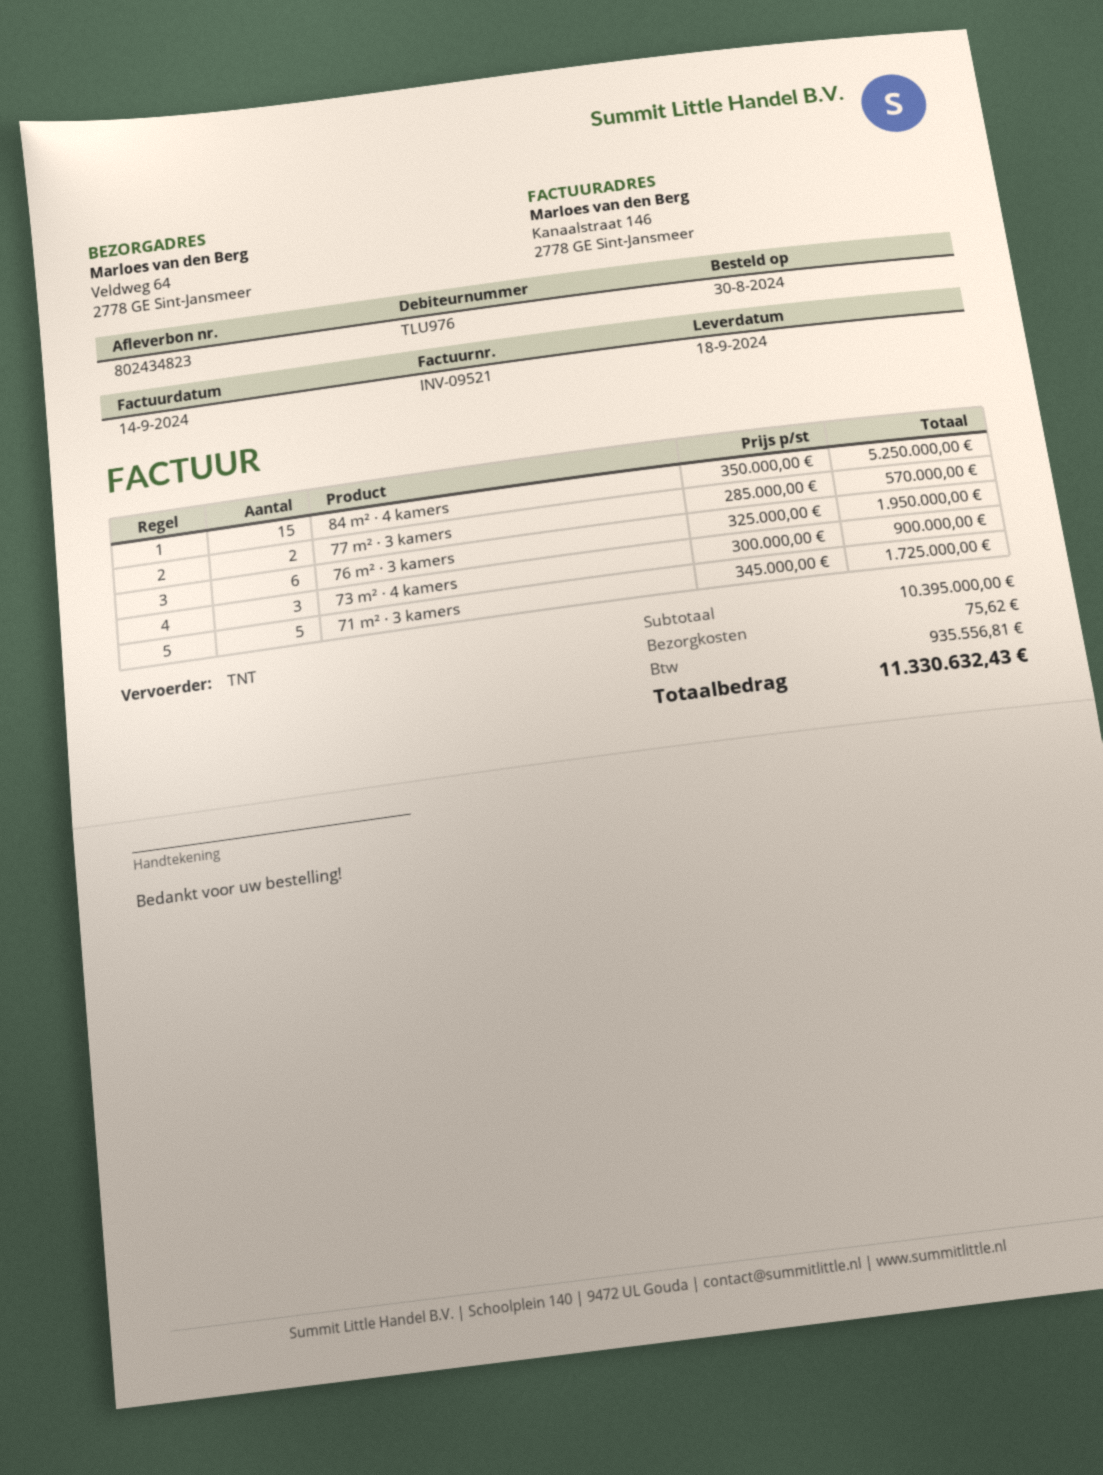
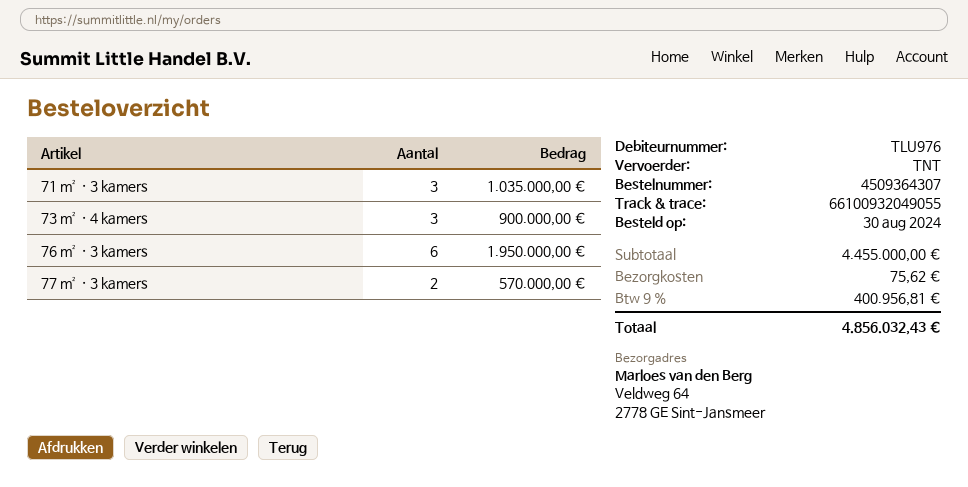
84 m² · 4 kamers: 15 for 5250000.00 -> none
71 m² · 3 kamers: 5 for 1725000.00 -> 3 for 1035000.00
subtotal: 10395000.00 -> 4455000.00
tax: 935556.81 -> 400956.81
total: 11330632.43 -> 4856032.43

